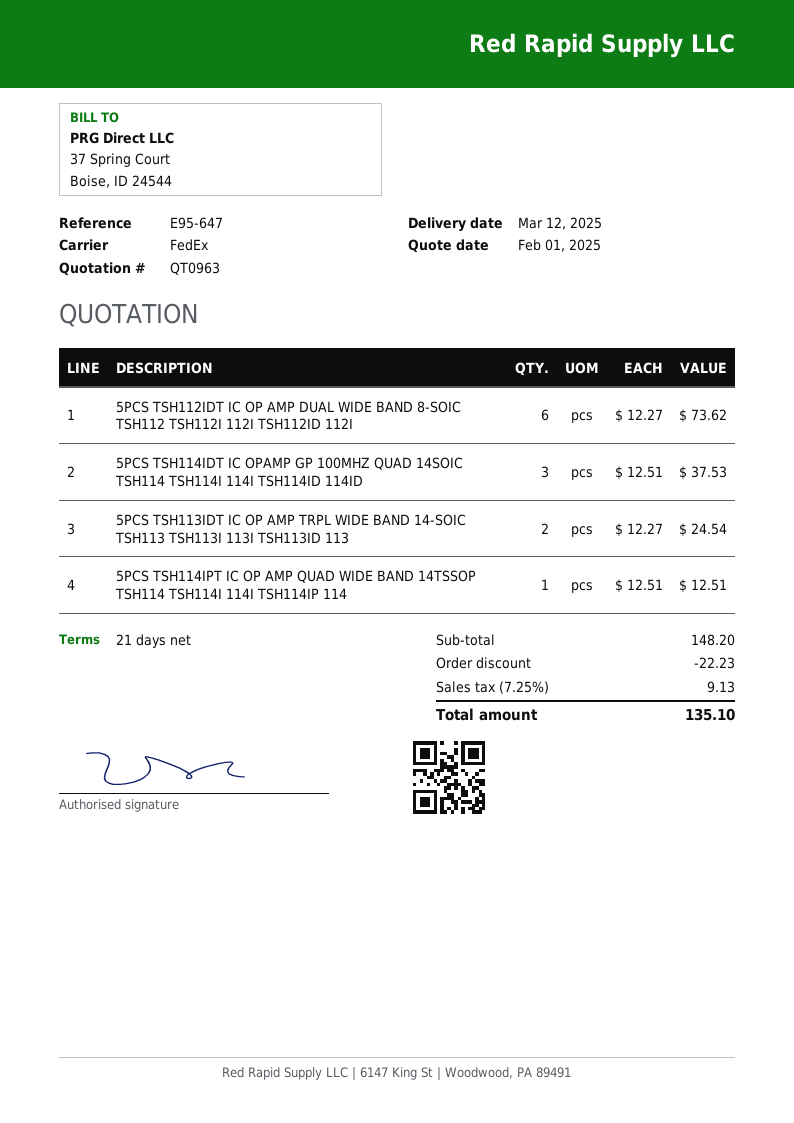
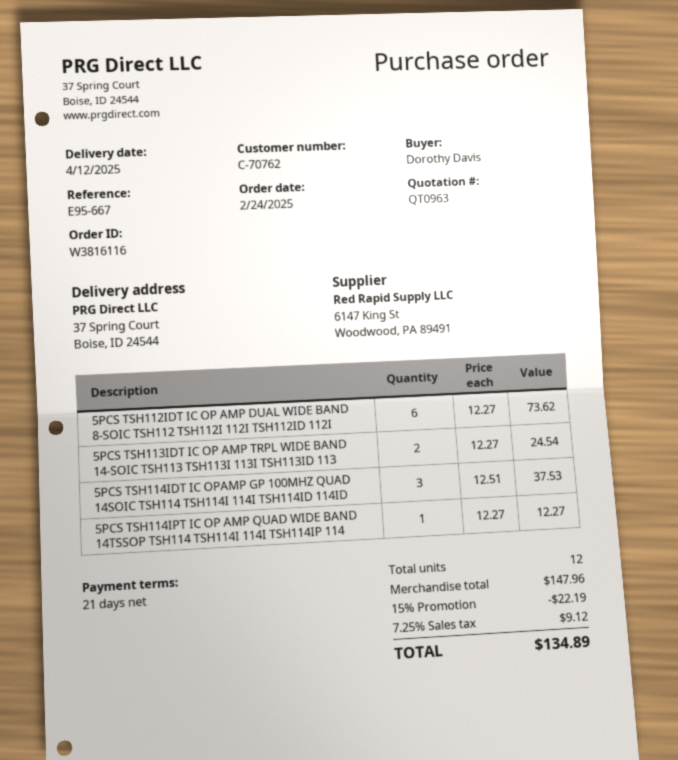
delivery date: 2025-03-12 -> 2025-04-12
reference: E95-647 -> E95-667
5PCS TSH114IPT IC OP AMP QUAD WIDE BAND 14TSSOP TSH114 TSH114I 114I TSH114IP 114: 1 x 12.51 = 12.51 -> 1 x 12.27 = 12.27
subtotal: 148.20 -> 147.96
discount: 22.23 -> 22.19
tax: 7.25% = 9.13 -> 7.25% = 9.12
total: 135.10 -> 134.89

